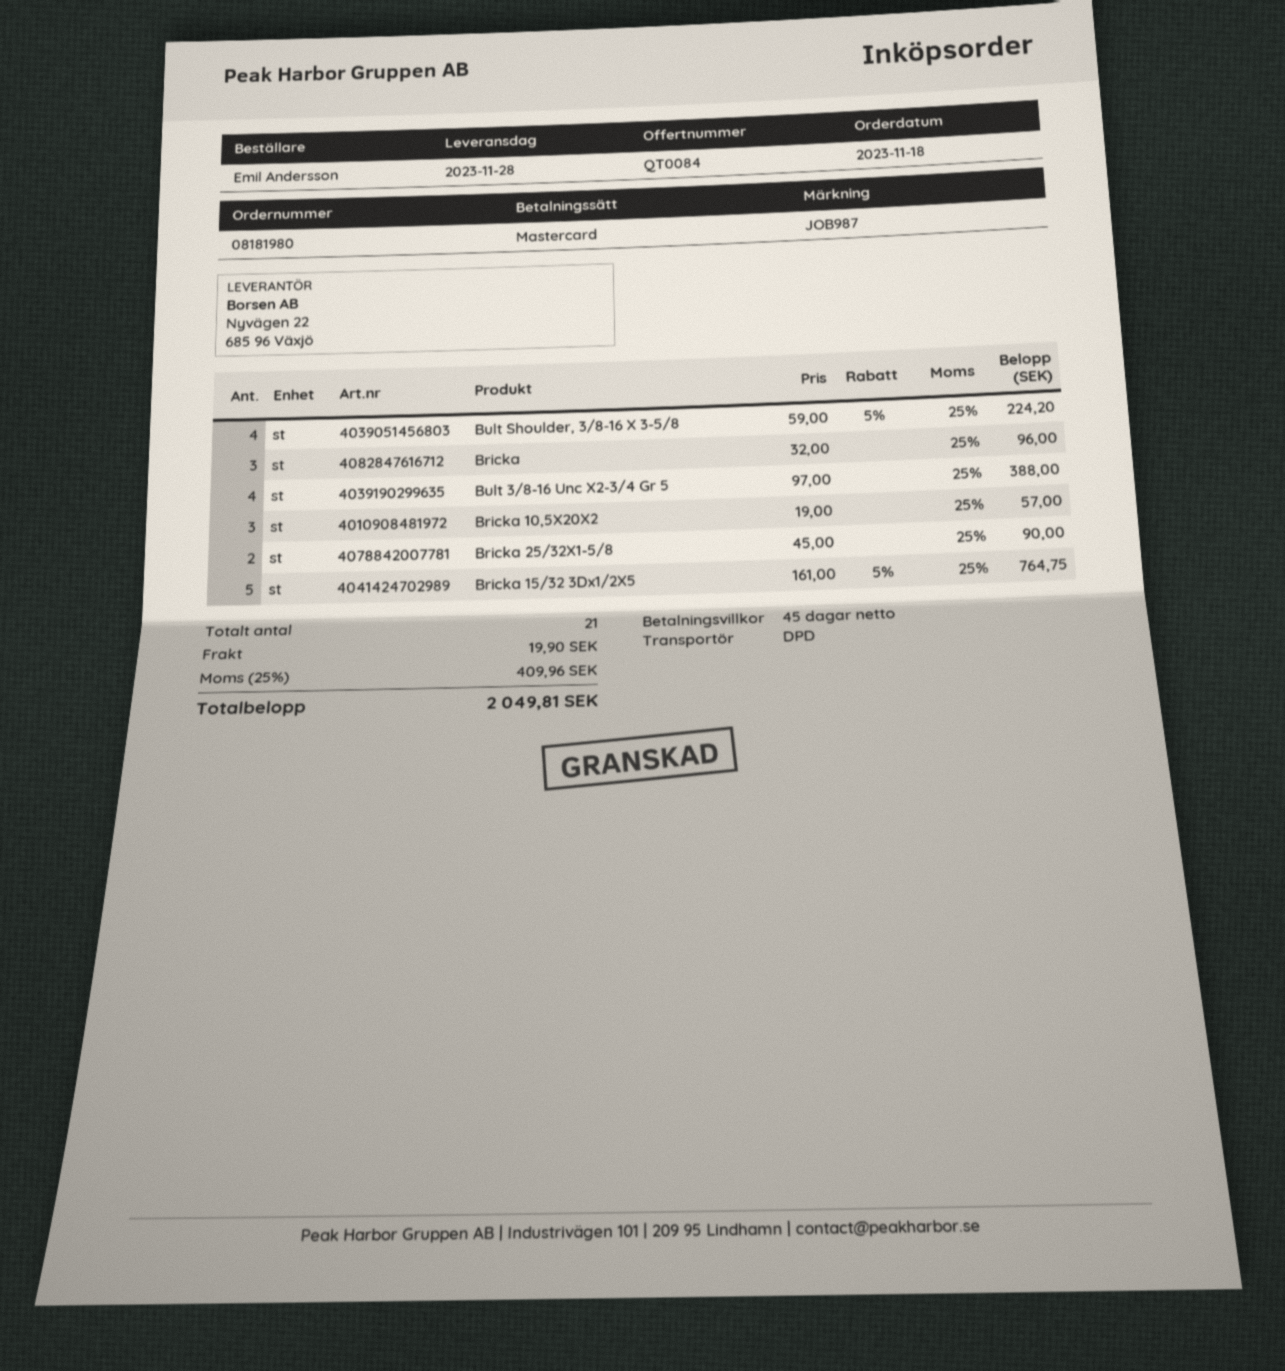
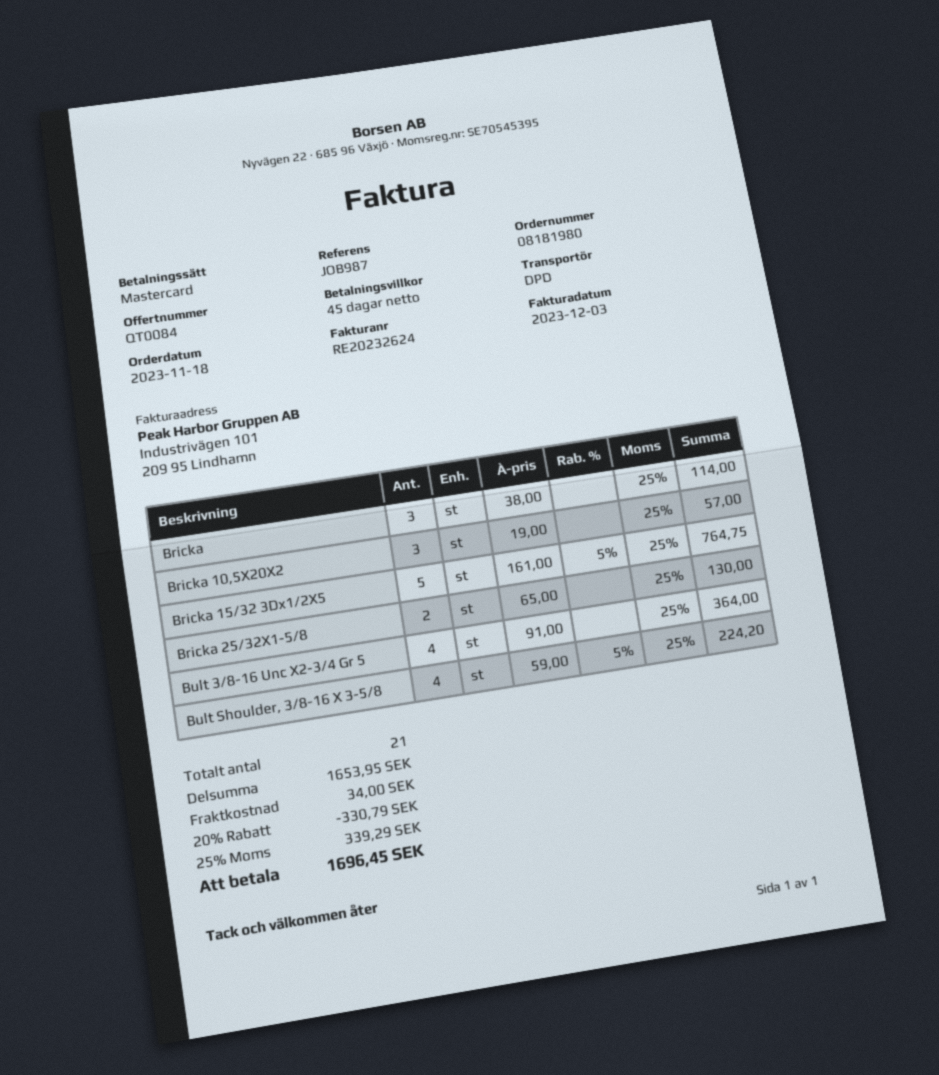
Bricka: 3 x 32.00 = 96.00 -> 3 x 38.00 = 114.00
Bult 3/8-16 Unc X2-3/4 Gr 5: 4 x 97.00 = 388.00 -> 4 x 91.00 = 364.00
Bricka 25/32X1-5/8: 2 x 45.00 = 90.00 -> 2 x 65.00 = 130.00
discount: none -> 20% = 330.79
shipping: 19.90 -> 34.00
tax: 25% = 409.96 -> 25% = 339.29
total: 2049.81 -> 1696.45

